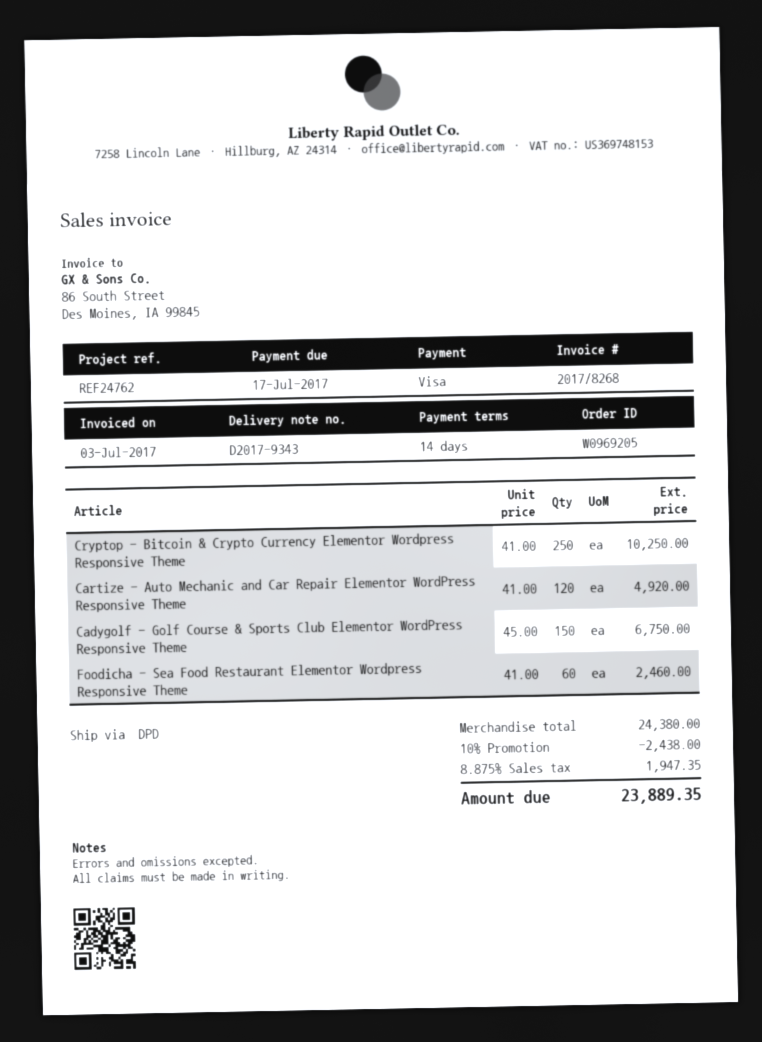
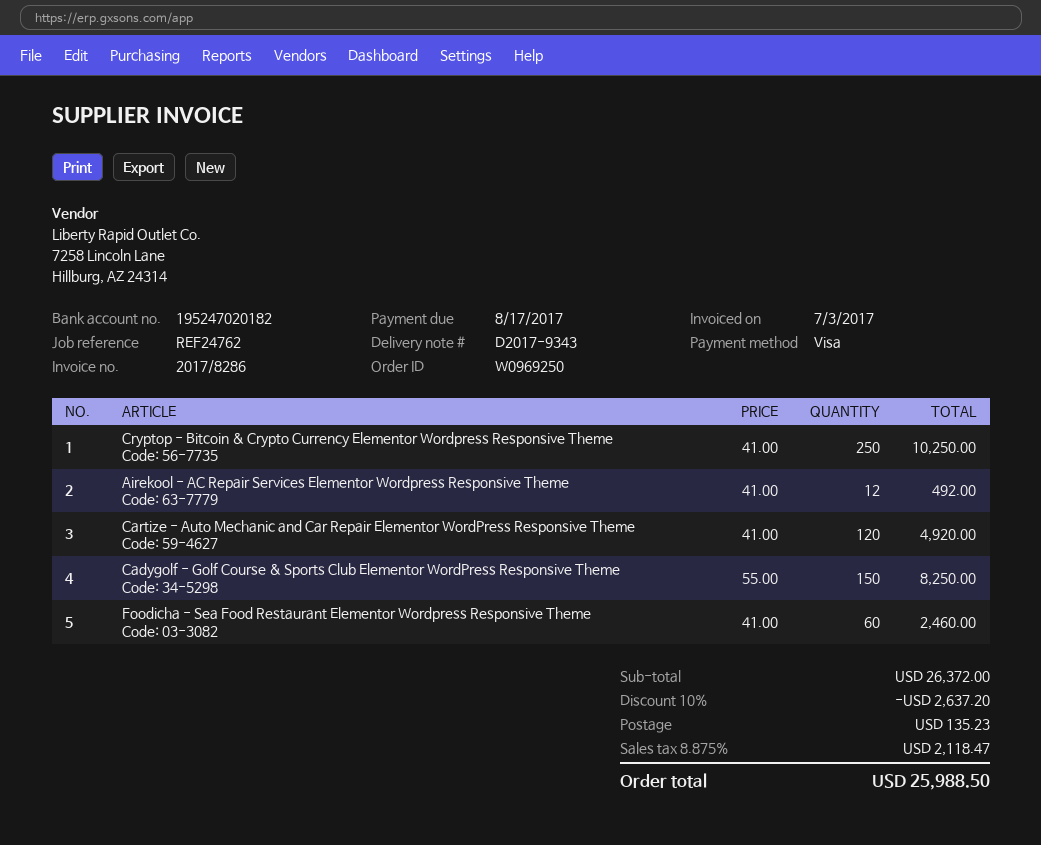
order number: W0969205 -> W0969250
invoice number: 2017/8268 -> 2017/8286
due date: 2017-07-17 -> 2017-08-17
Cadygolf - Golf Course & Sports Club Elementor WordPress Responsive Theme: 150 x 45.00 = 6750.00 -> 150 x 55.00 = 8250.00
Airekool - AC Repair Services Elementor Wordpress Responsive Theme: none -> 12 x 41.00 = 492.00
subtotal: 24380.00 -> 26372.00
discount: 10% = 2438.00 -> 10% = 2637.20
shipping: none -> 135.23
tax: 8.875% = 1947.35 -> 8.875% = 2118.47
total: 23889.35 -> 25988.50

